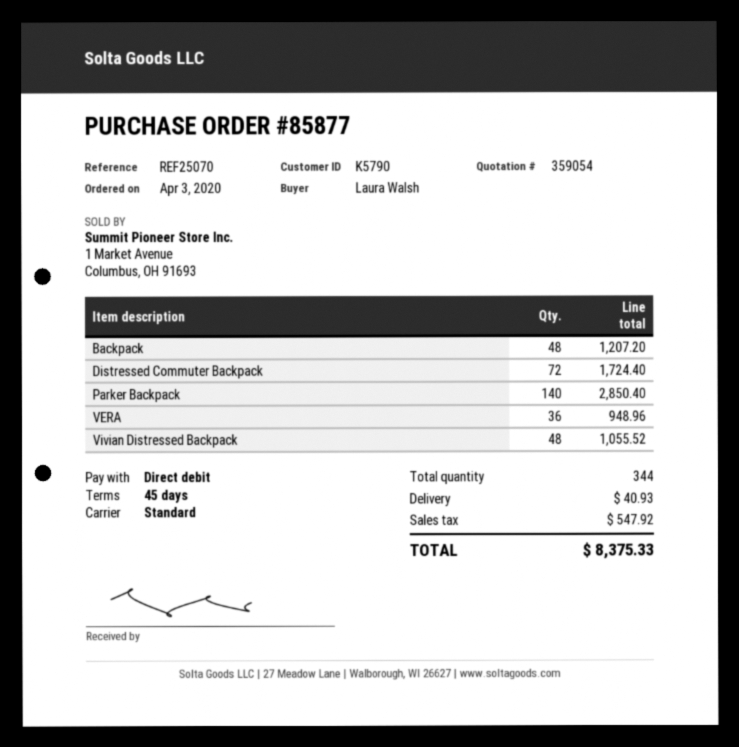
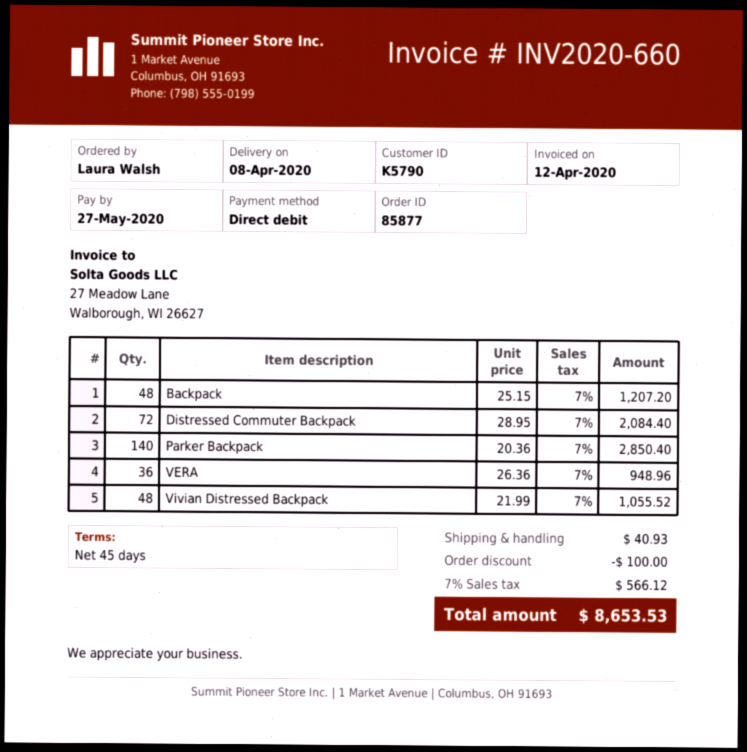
Distressed Commuter Backpack: 72 for 1724.40 -> 72 for 2084.40
discount: none -> 100.00
tax: 547.92 -> 566.12
total: 8375.33 -> 8653.53

